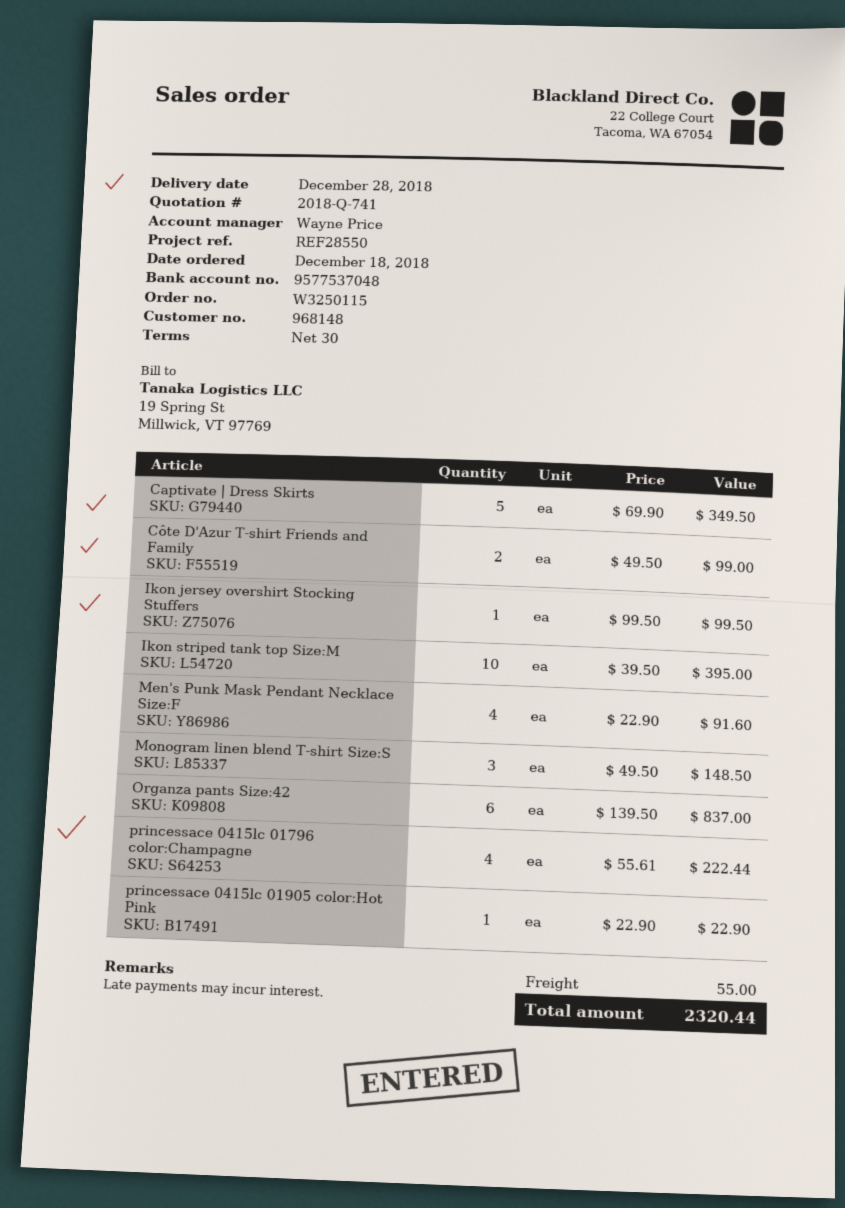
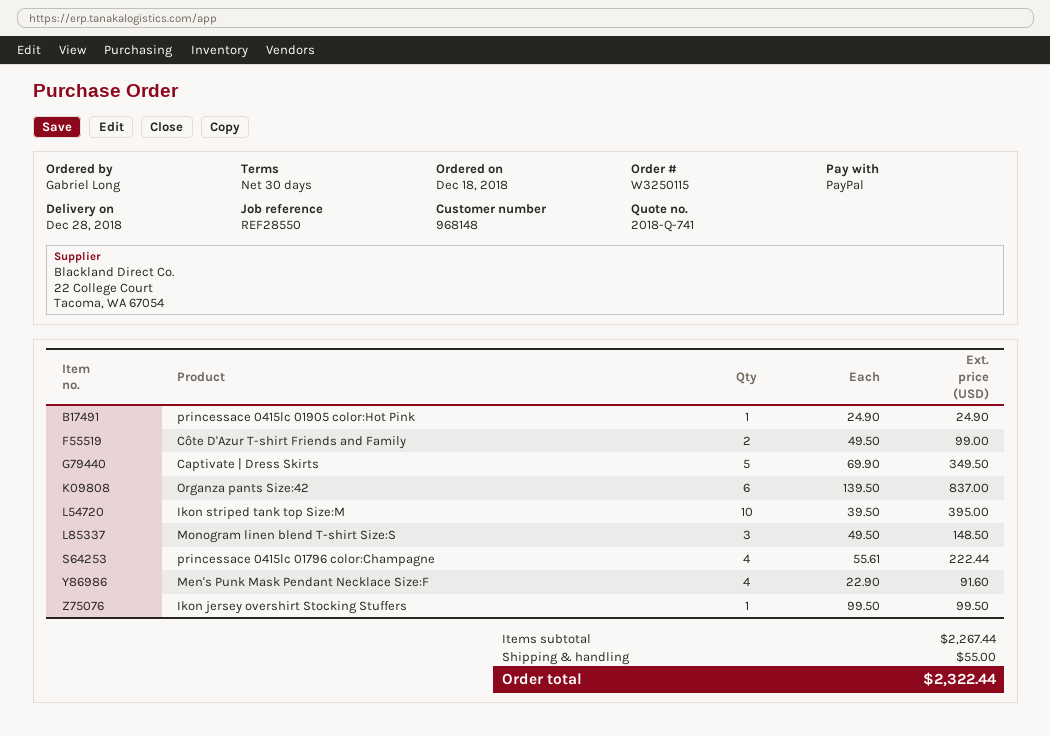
princessace 0415lc 01905 color:Hot Pink: 1 x 22.90 = 22.90 -> 1 x 24.90 = 24.90
total: 2320.44 -> 2322.44

